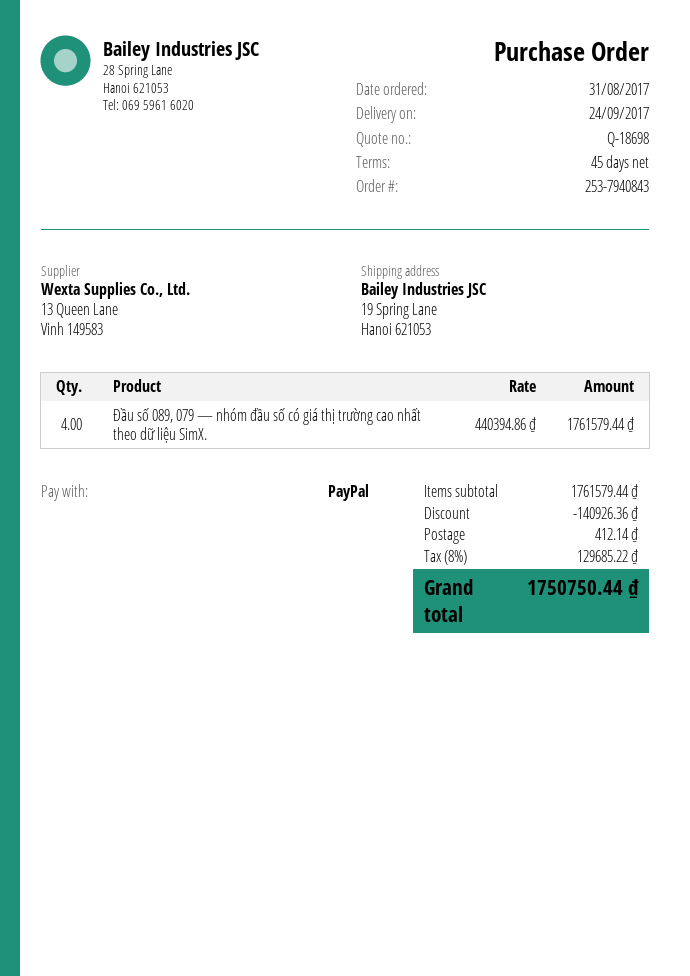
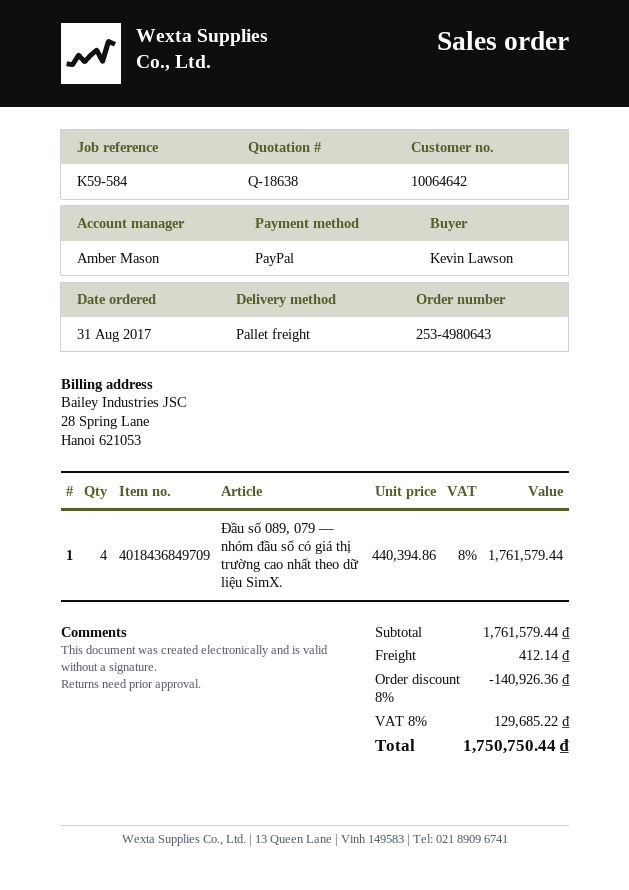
quote number: Q-18698 -> Q-18638
order number: 253-7940843 -> 253-4980643

